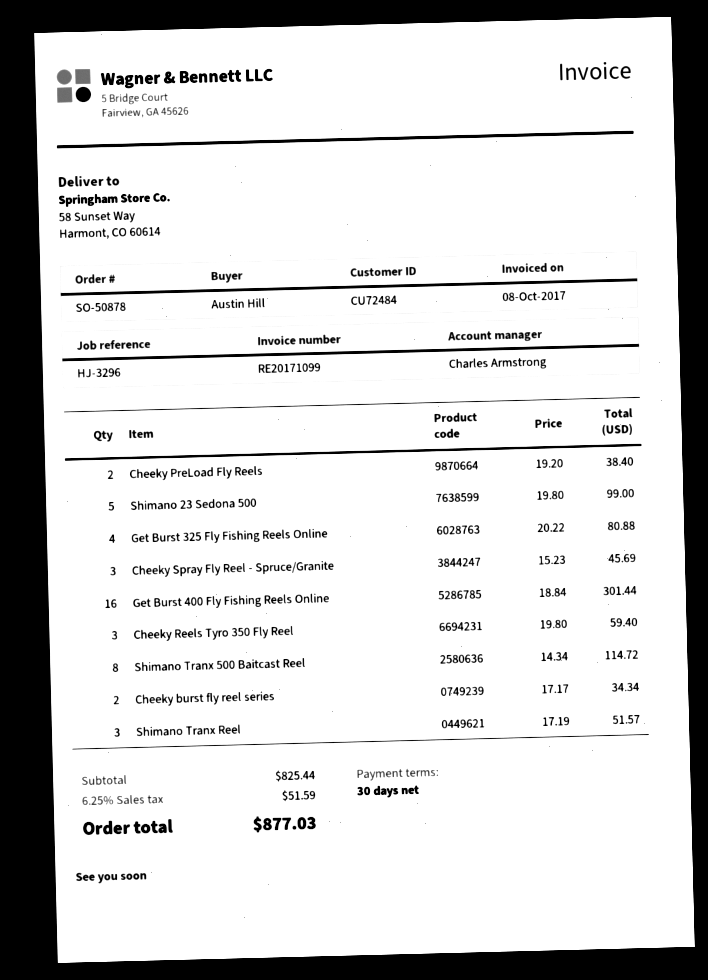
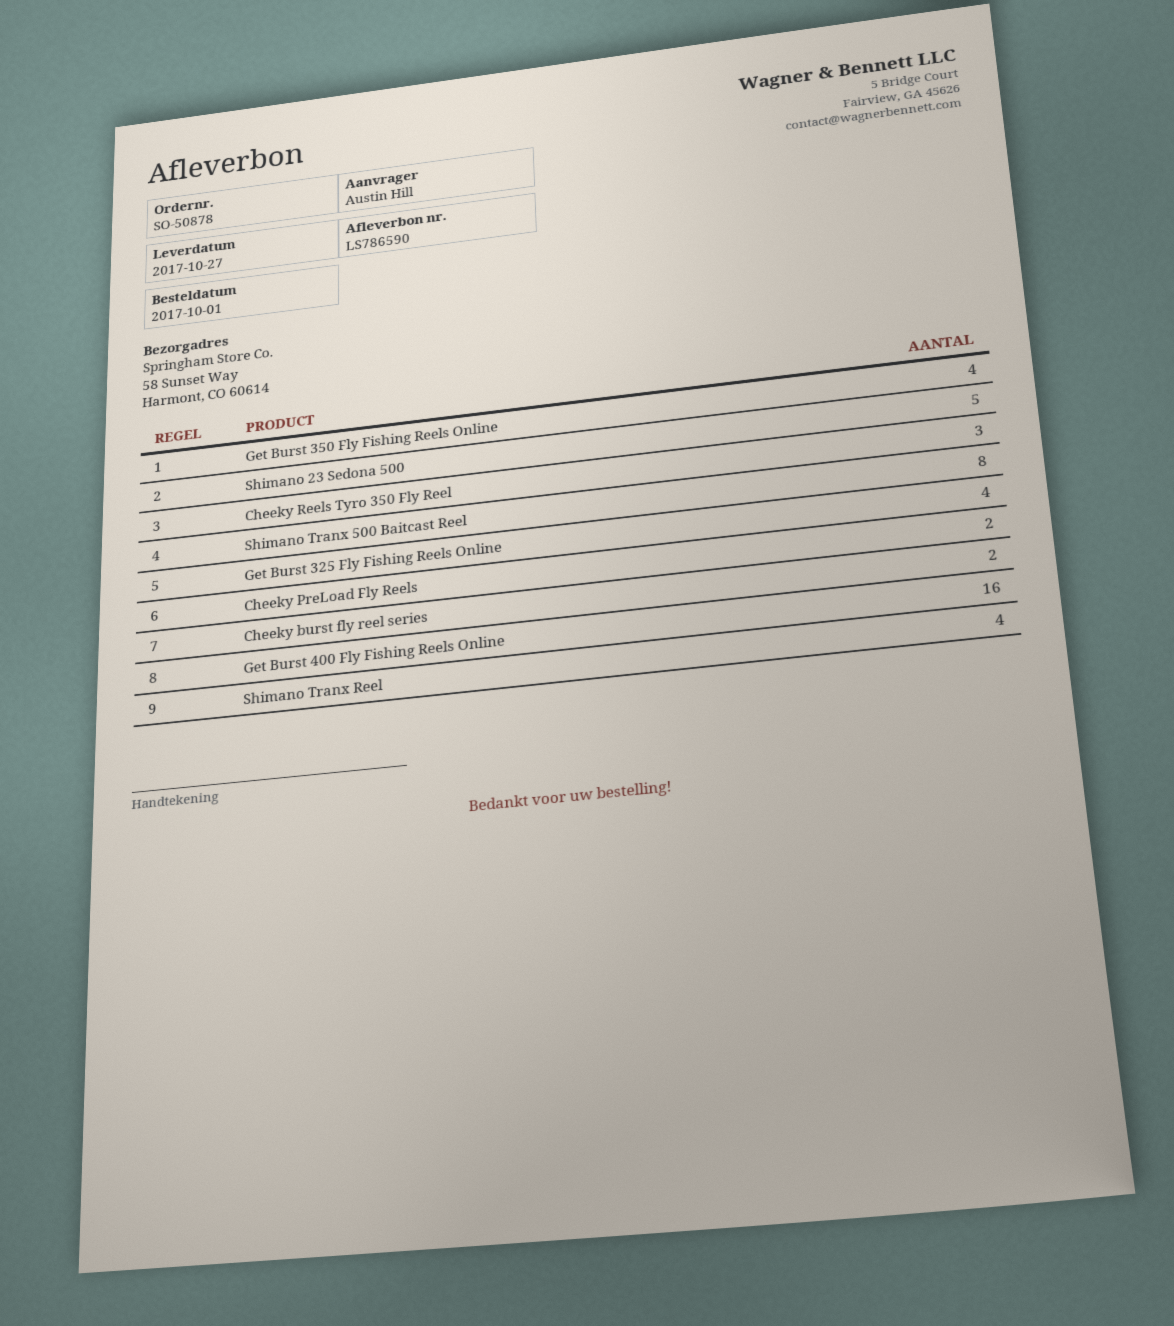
Cheeky Spray Fly Reel - Spruce/Granite: 3 -> none
Shimano Tranx Reel: 3 -> 4
Get Burst 350 Fly Fishing Reels Online: none -> 4

